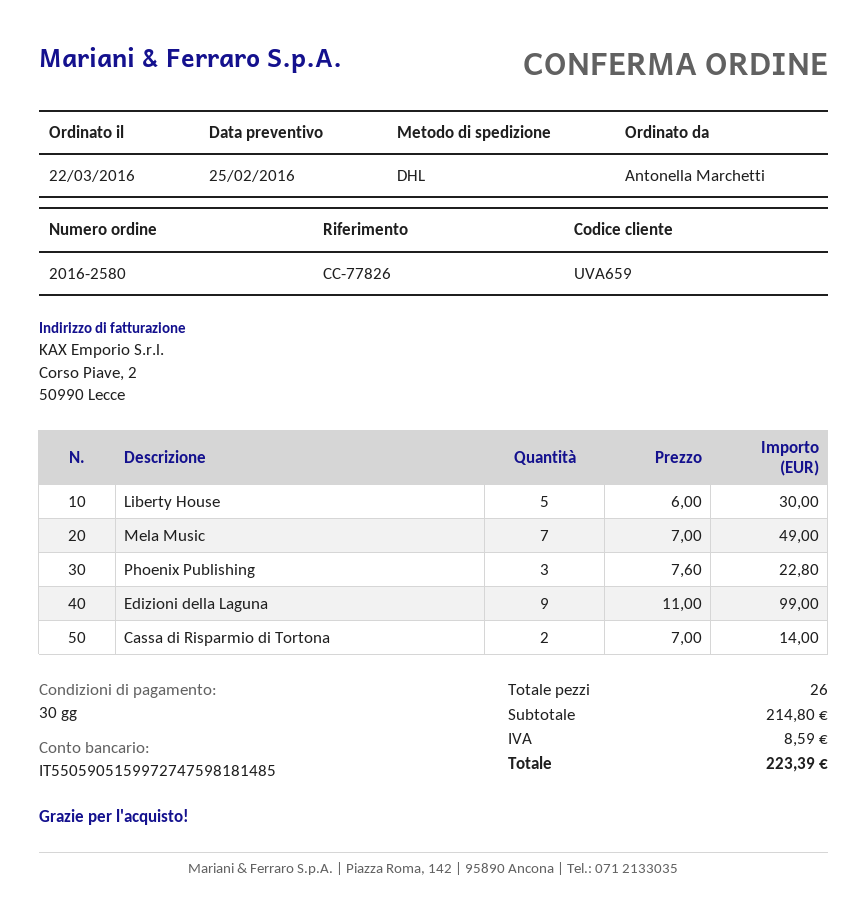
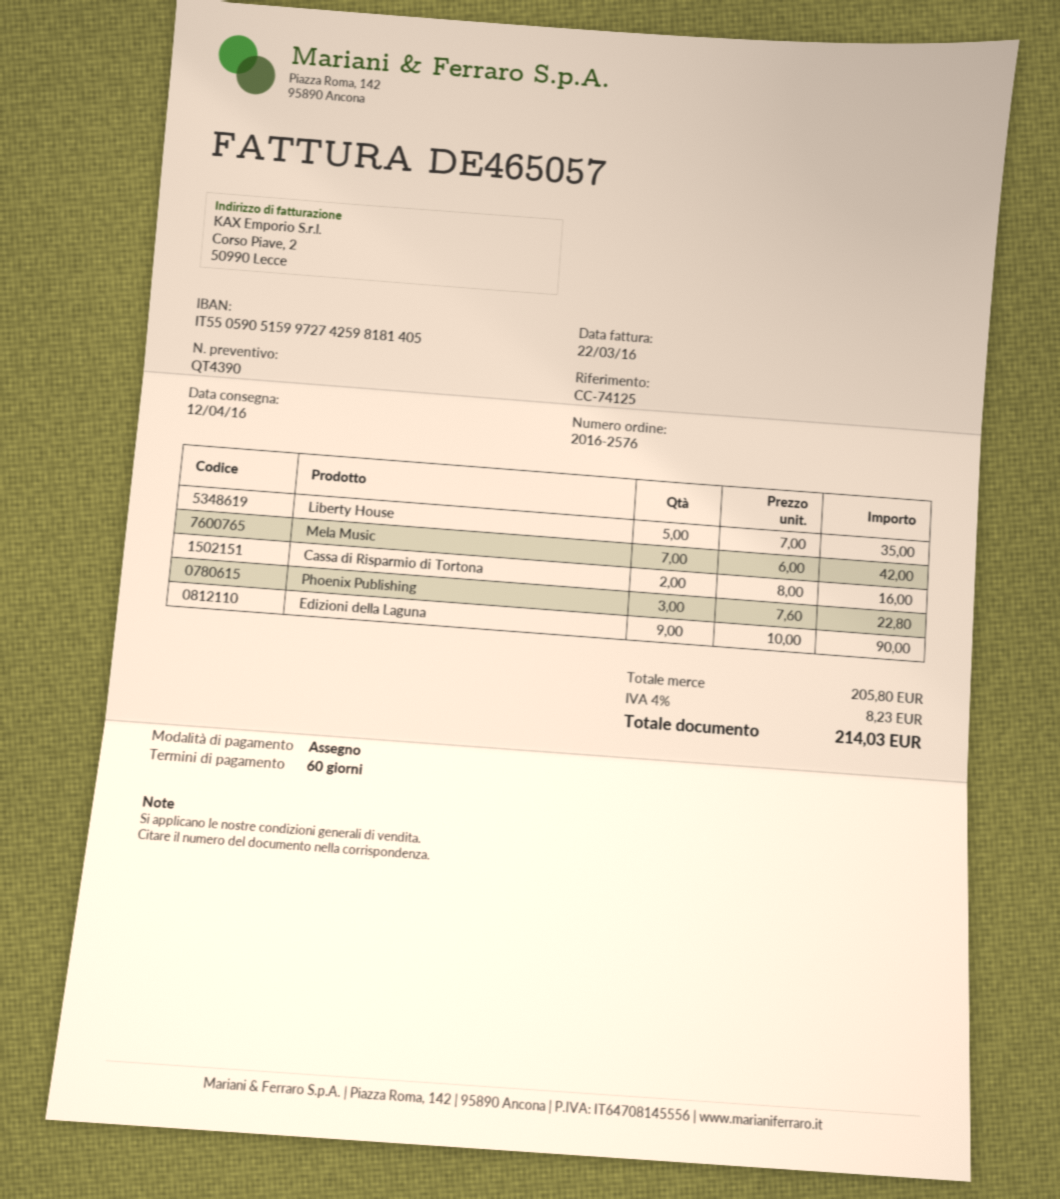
order number: 2016-2580 -> 2016-2576
payment terms: 30 days -> 60 days
reference: CC-77826 -> CC-74125
bank account: IT5505905159972747598181485 -> IT5505905159972742598181405
Liberty House: 5 x 6.00 = 30.00 -> 5 x 7.00 = 35.00
Mela Music: 7 x 7.00 = 49.00 -> 7 x 6.00 = 42.00
Edizioni della Laguna: 9 x 11.00 = 99.00 -> 9 x 10.00 = 90.00
Cassa di Risparmio di Tortona: 2 x 7.00 = 14.00 -> 2 x 8.00 = 16.00
subtotal: 214.80 -> 205.80
tax: 8.59 -> 8.23
total: 223.39 -> 214.03

